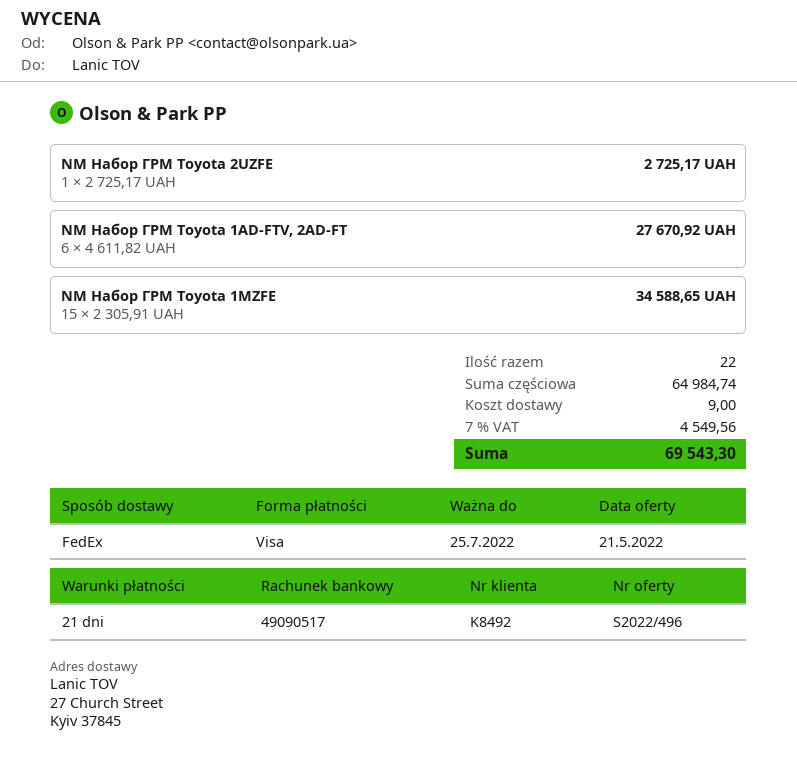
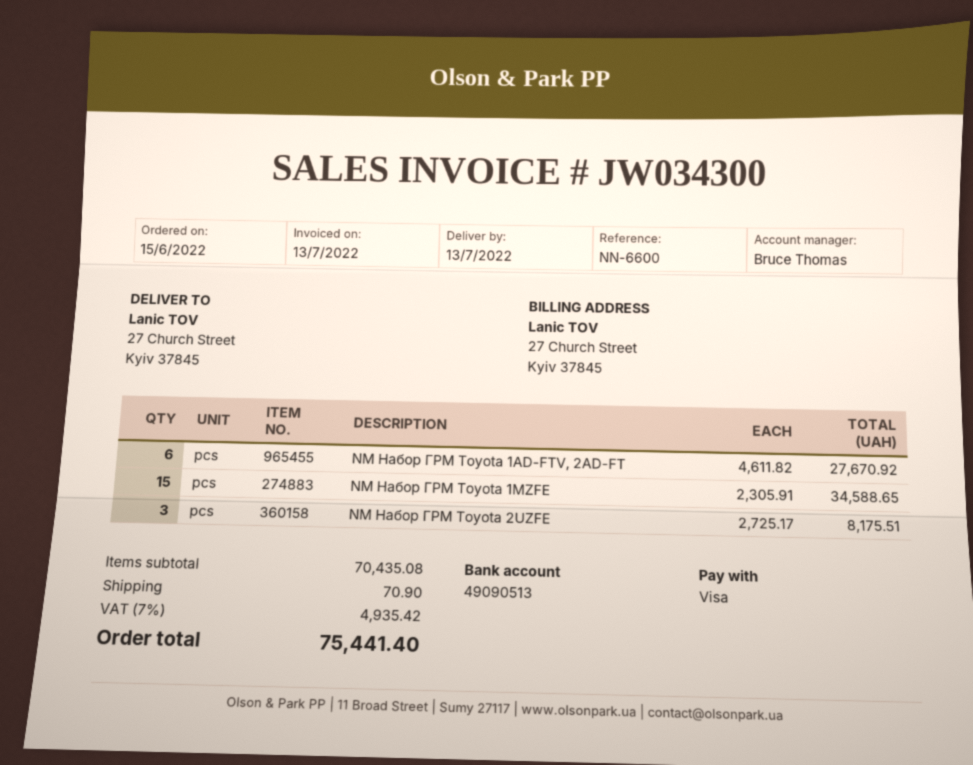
bank account: 49090517 -> 49090513
NM Набор ГРМ Toyota 2UZFE: 1 x 2725.17 = 2725.17 -> 3 x 2725.17 = 8175.51
subtotal: 64984.74 -> 70435.08
shipping: 9.00 -> 70.90
tax: 7% = 4549.56 -> 7% = 4935.42
total: 69543.30 -> 75441.40

